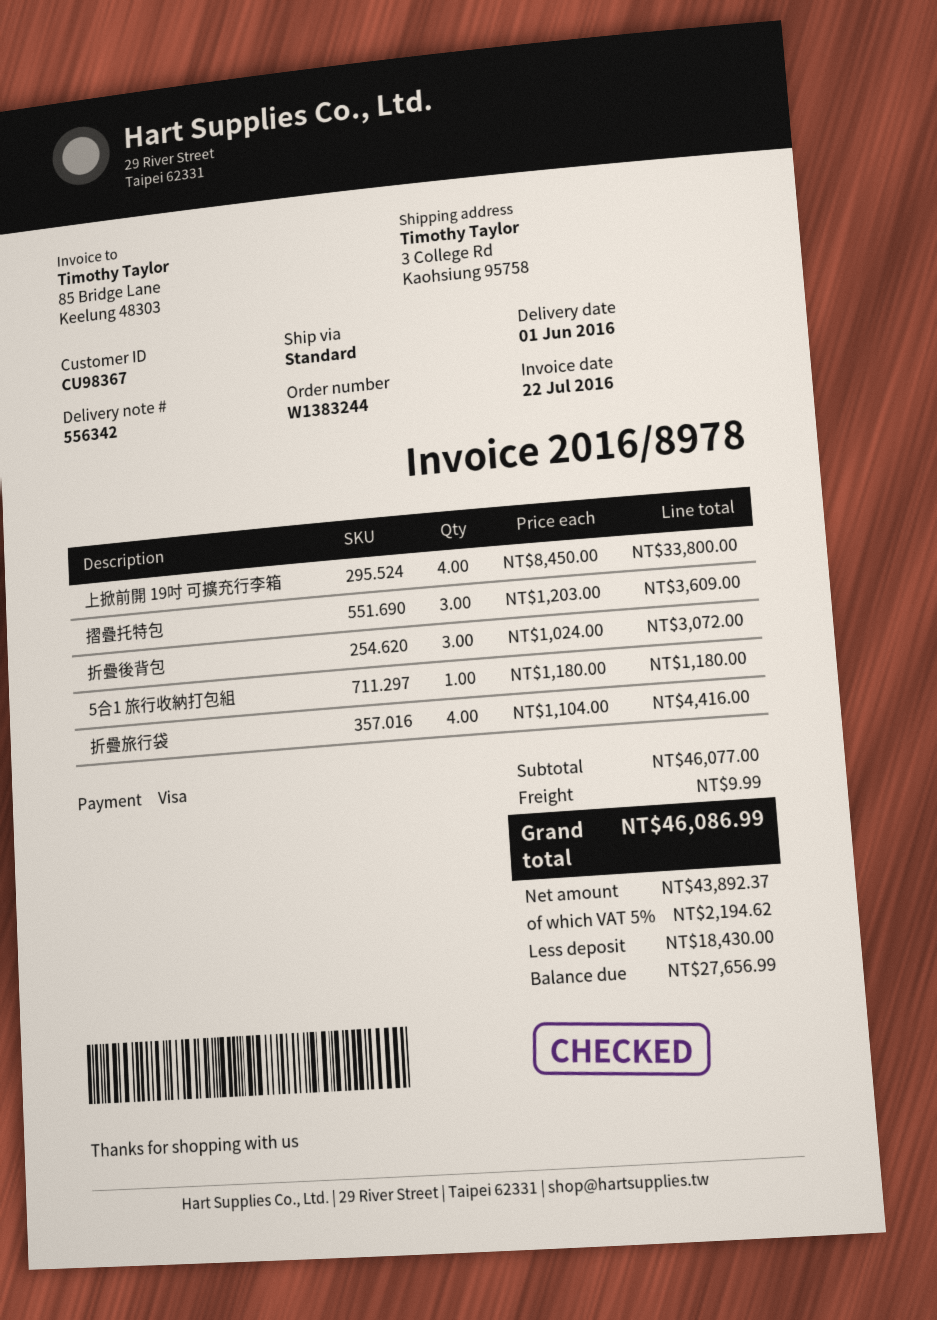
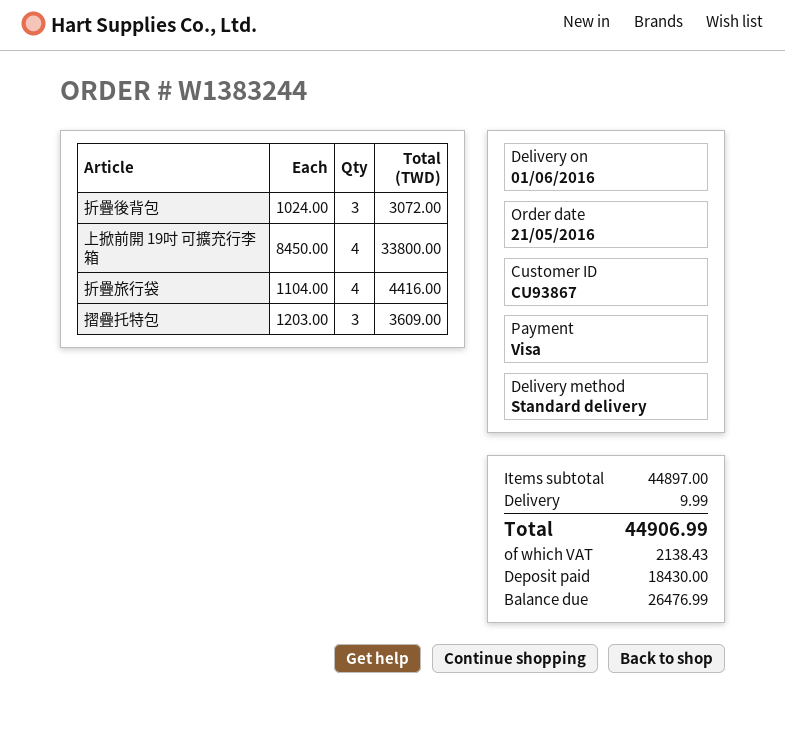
customer number: CU98367 -> CU93867
5合1 旅行收納打包組: 1 x 1180.00 = 1180.00 -> none
subtotal: 46077.00 -> 44897.00
tax: 2194.62 -> 2138.43
total: 46086.99 -> 44906.99
balance: 27656.99 -> 26476.99

